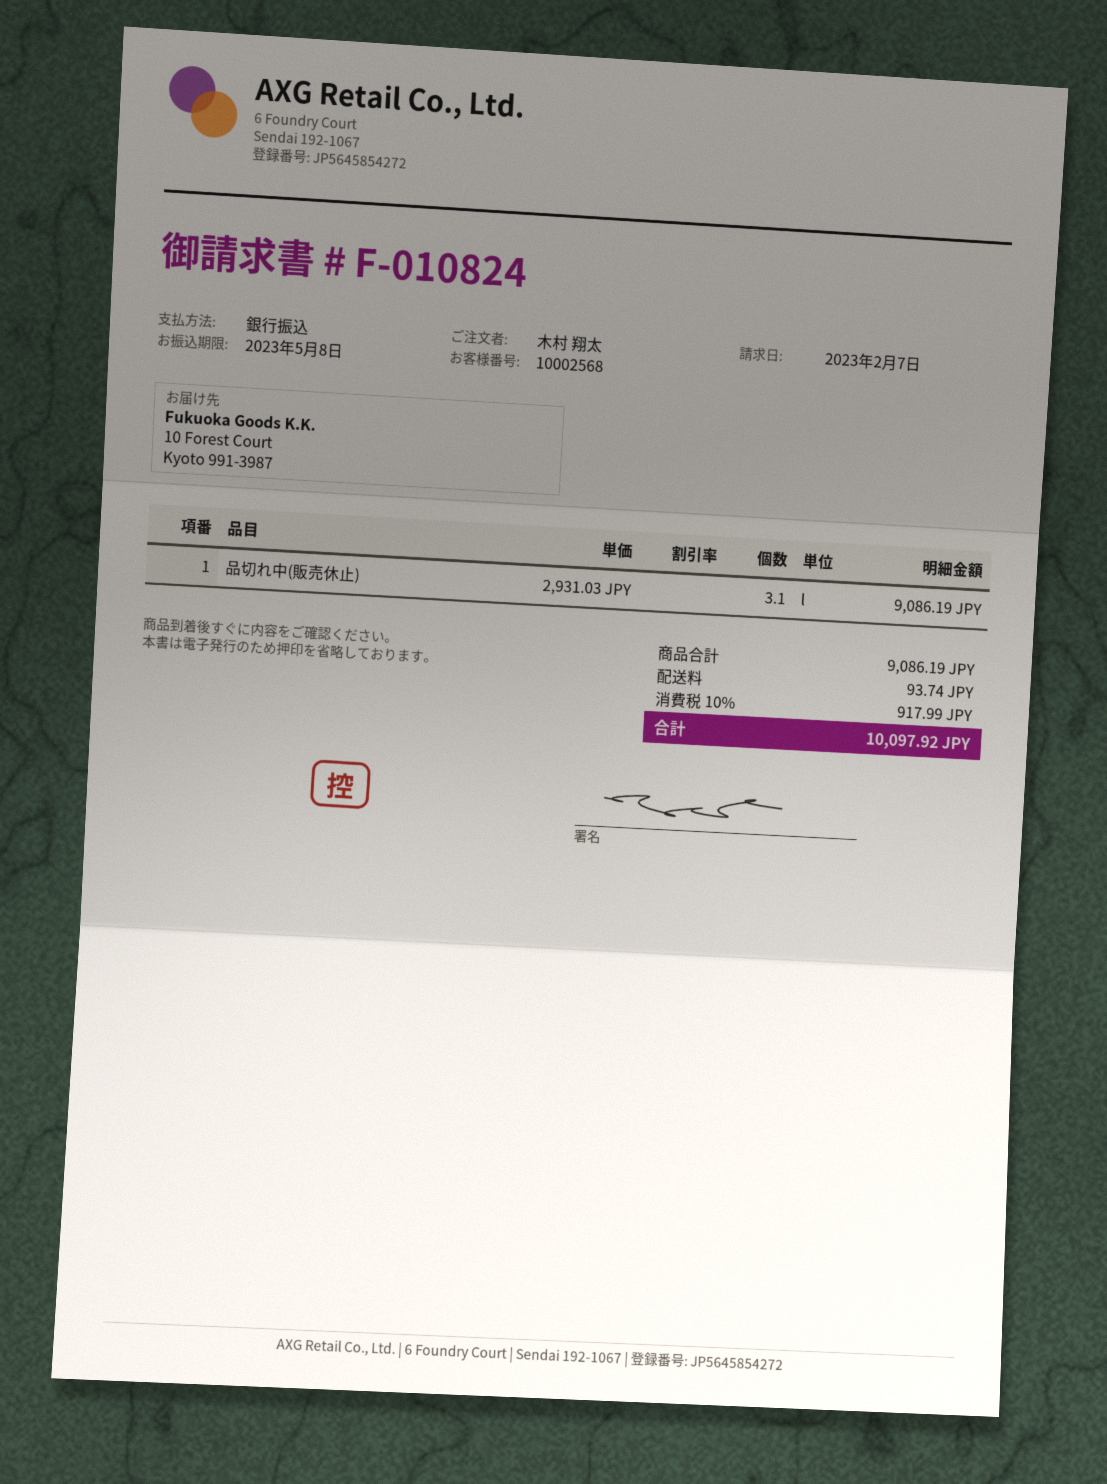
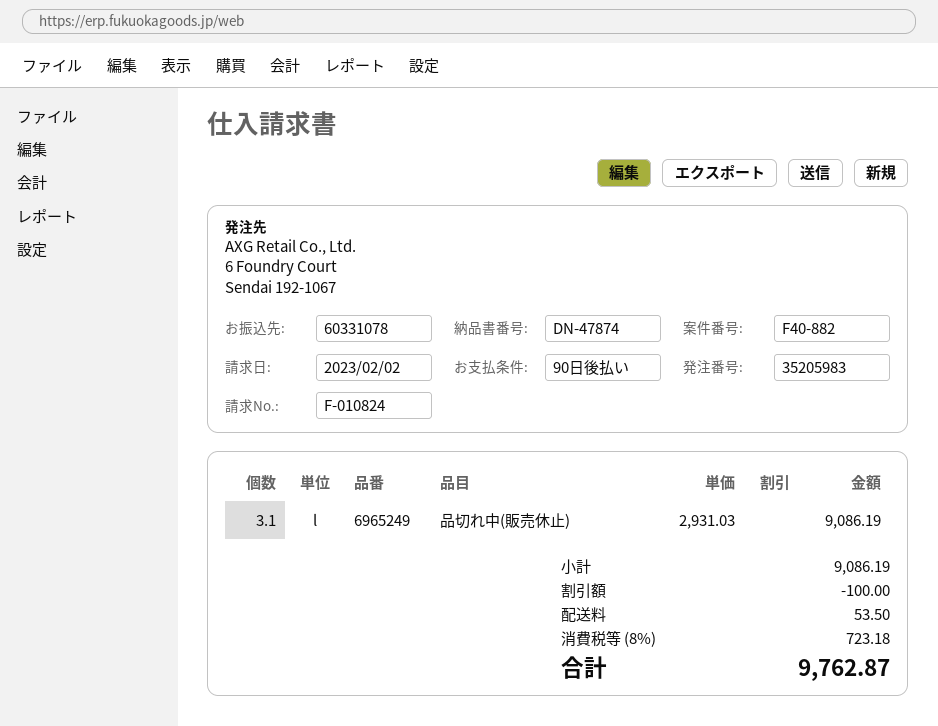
invoice date: 2023-02-07 -> 2023-02-02
discount: none -> 100.00
shipping: 93.74 -> 53.50
tax: 10% = 917.99 -> 8% = 723.18
total: 10097.92 -> 9762.87

